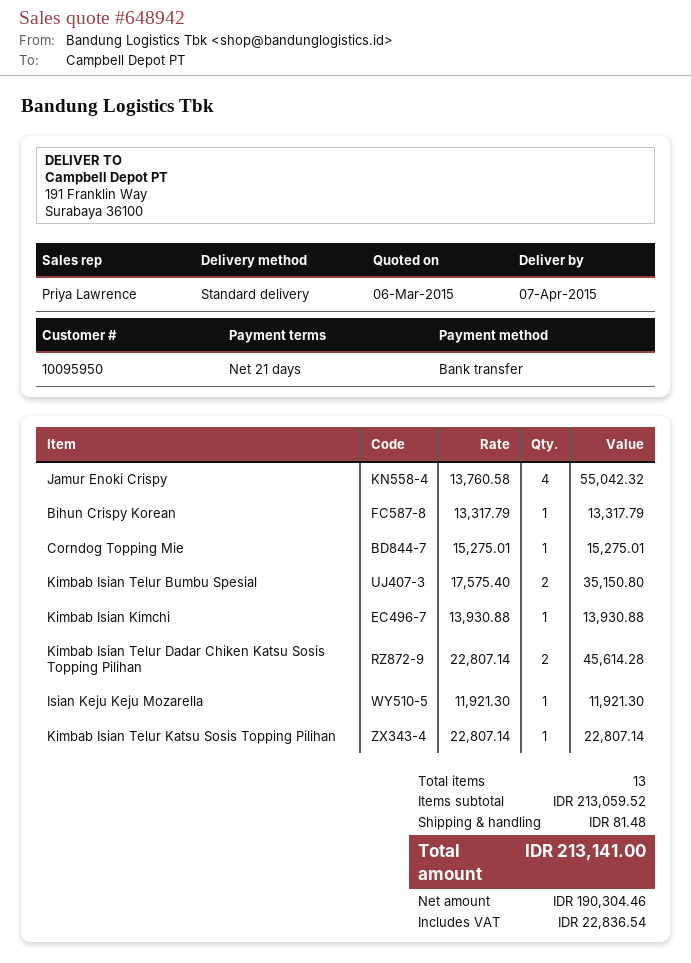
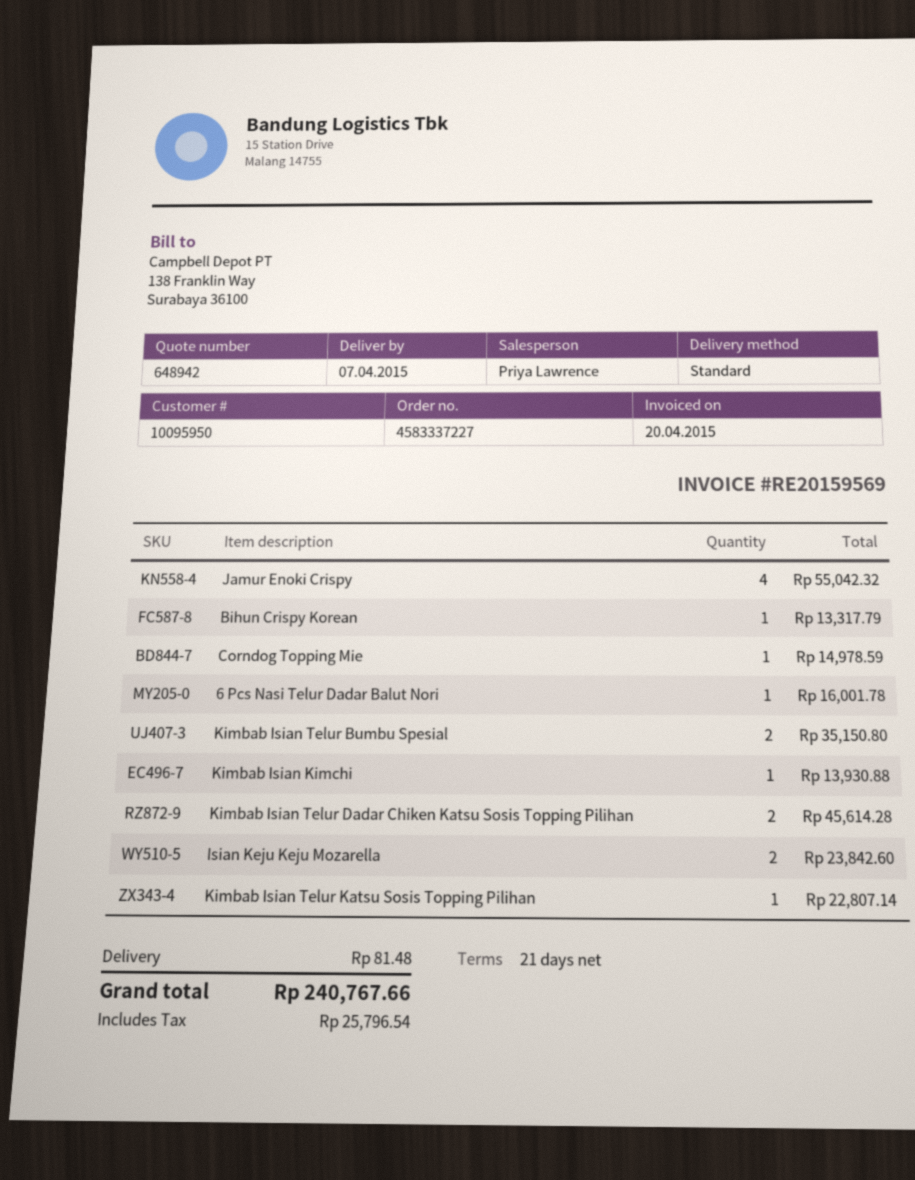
Corndog Topping Mie: 1 for 15275.01 -> 1 for 14978.59
Isian Keju Keju Mozarella: 1 for 11921.30 -> 2 for 23842.60
6 Pcs Nasi Telur Dadar Balut Nori: none -> 1 for 16001.78
tax: 22836.54 -> 25796.54
total: 213141.00 -> 240767.66

